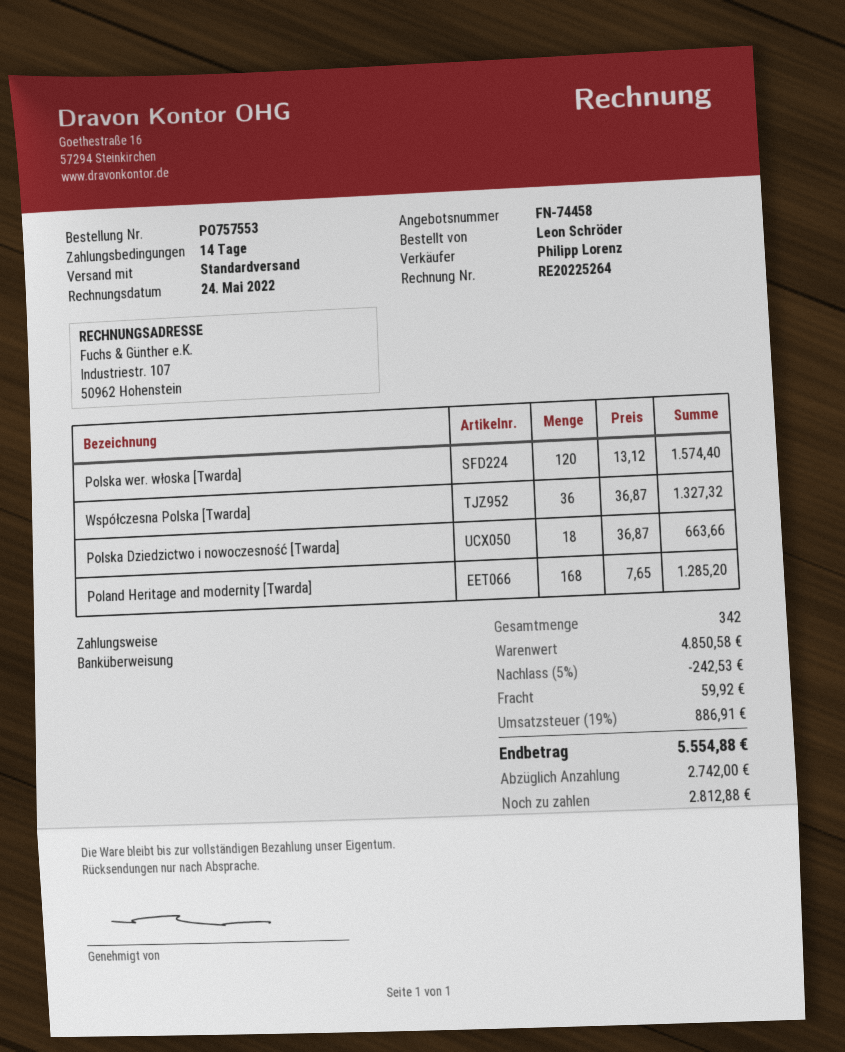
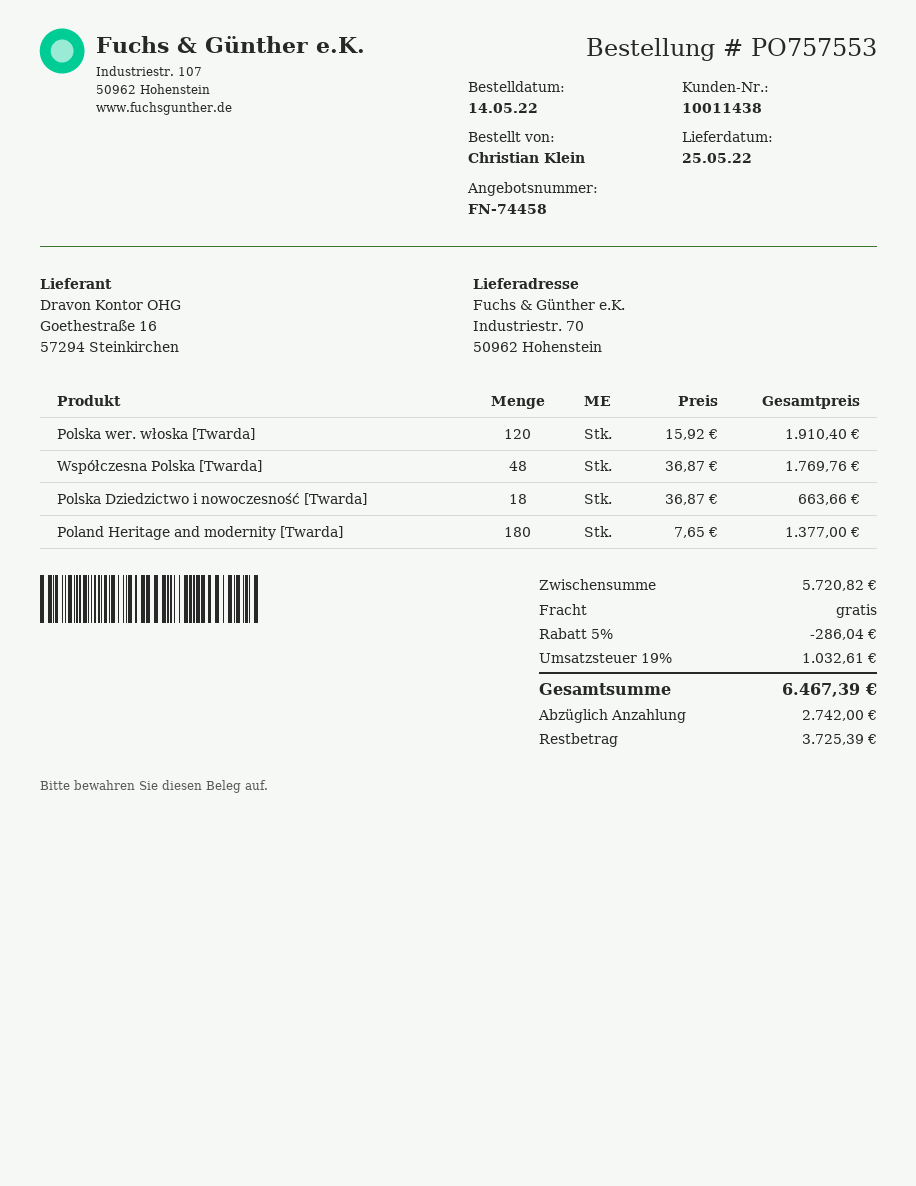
ordered by: Leon Schröder -> Christian Klein
Polska wer. włoska [Twarda]: 120 x 13.12 = 1574.40 -> 120 x 15.92 = 1910.40
Współczesna Polska [Twarda]: 36 x 36.87 = 1327.32 -> 48 x 36.87 = 1769.76
Poland Heritage and modernity [Twarda]: 168 x 7.65 = 1285.20 -> 180 x 7.65 = 1377.00
subtotal: 4850.58 -> 5720.82
discount: 5% = 242.53 -> 5% = 286.04
shipping: 59.92 -> 0.00
tax: 19% = 886.91 -> 19% = 1032.61
total: 5554.88 -> 6467.39
balance: 2812.88 -> 3725.39

